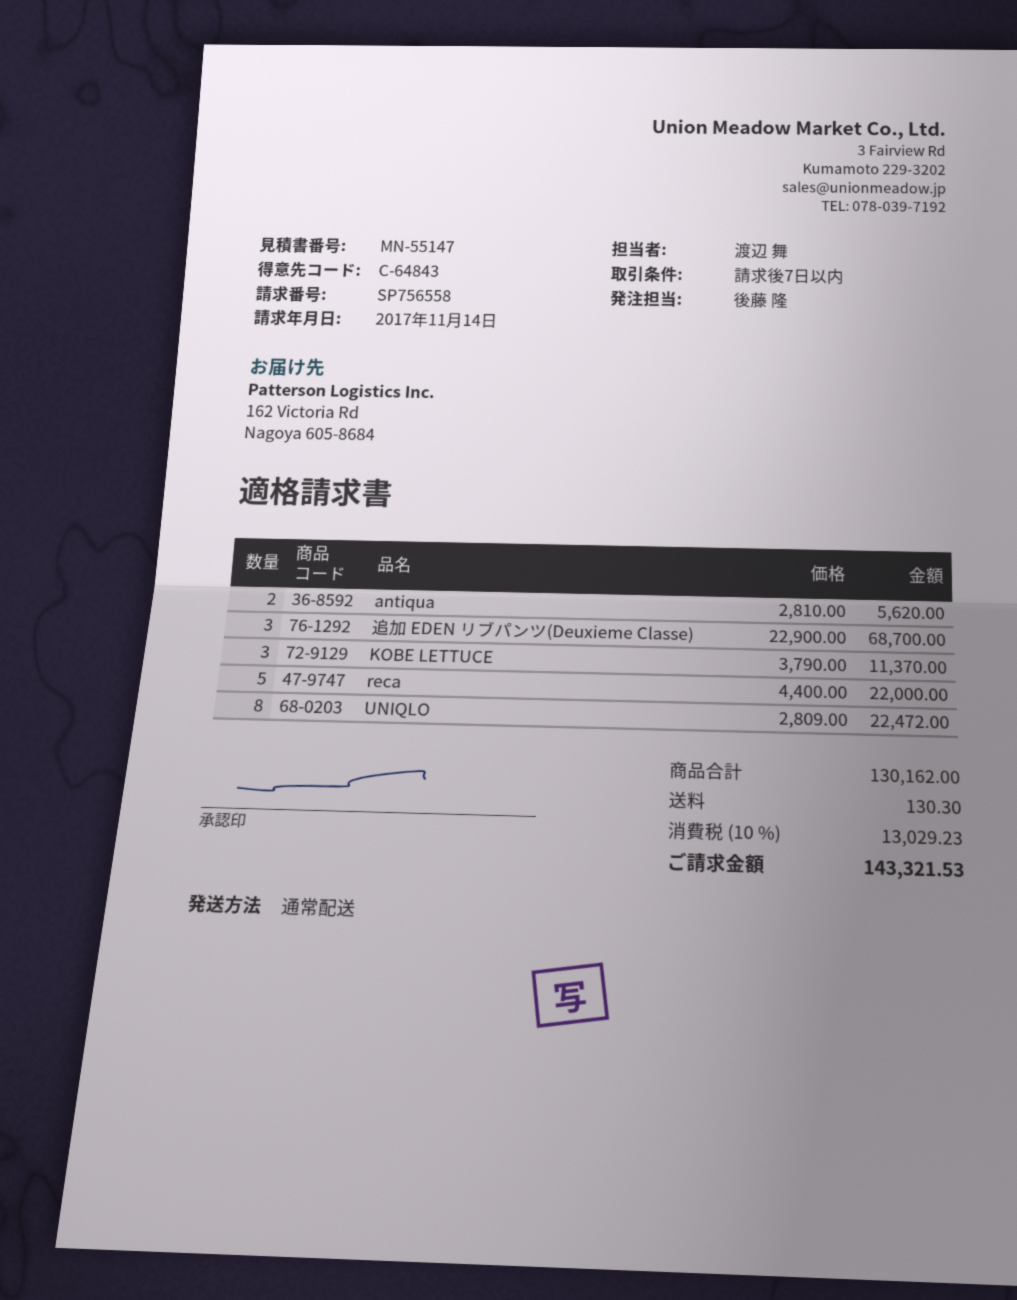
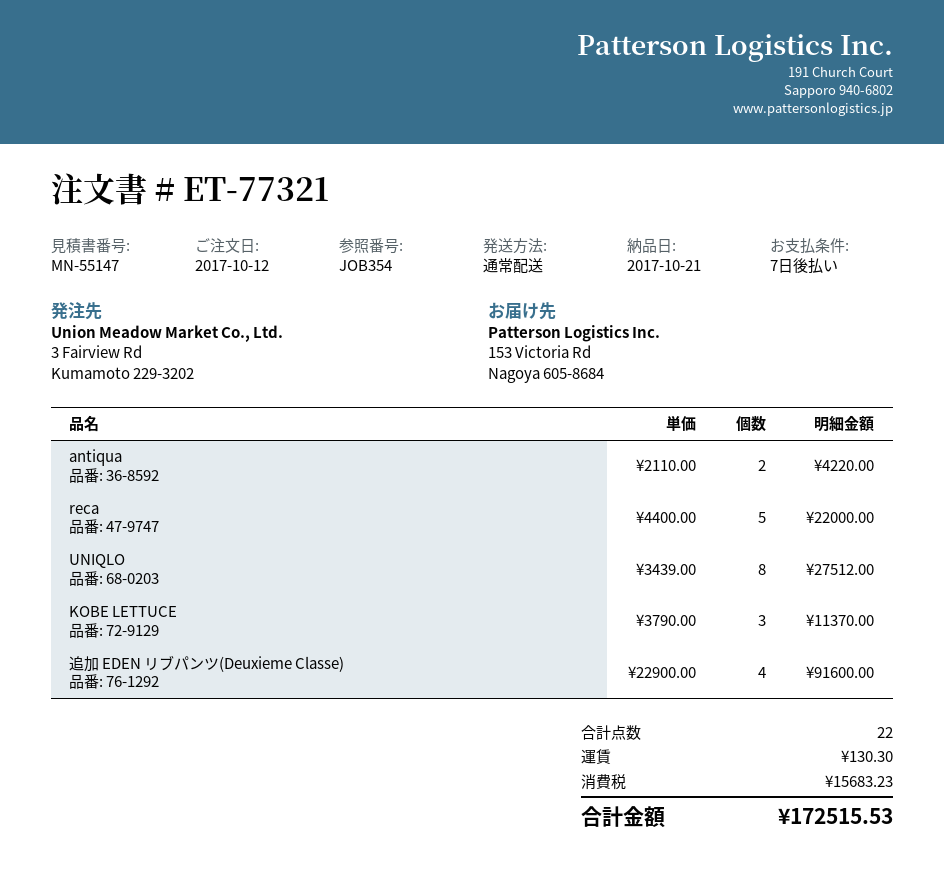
ship to: 162 Victoria Rd, Nagoya 605-8684 -> 153 Victoria Rd, Nagoya 605-8684
antiqua: 2 x 2810.00 = 5620.00 -> 2 x 2110.00 = 4220.00
追加 EDEN リブパンツ(Deuxieme Classe): 3 x 22900.00 = 68700.00 -> 4 x 22900.00 = 91600.00
UNIQLO: 8 x 2809.00 = 22472.00 -> 8 x 3439.00 = 27512.00
tax: 13029.23 -> 15683.23
total: 143321.53 -> 172515.53

